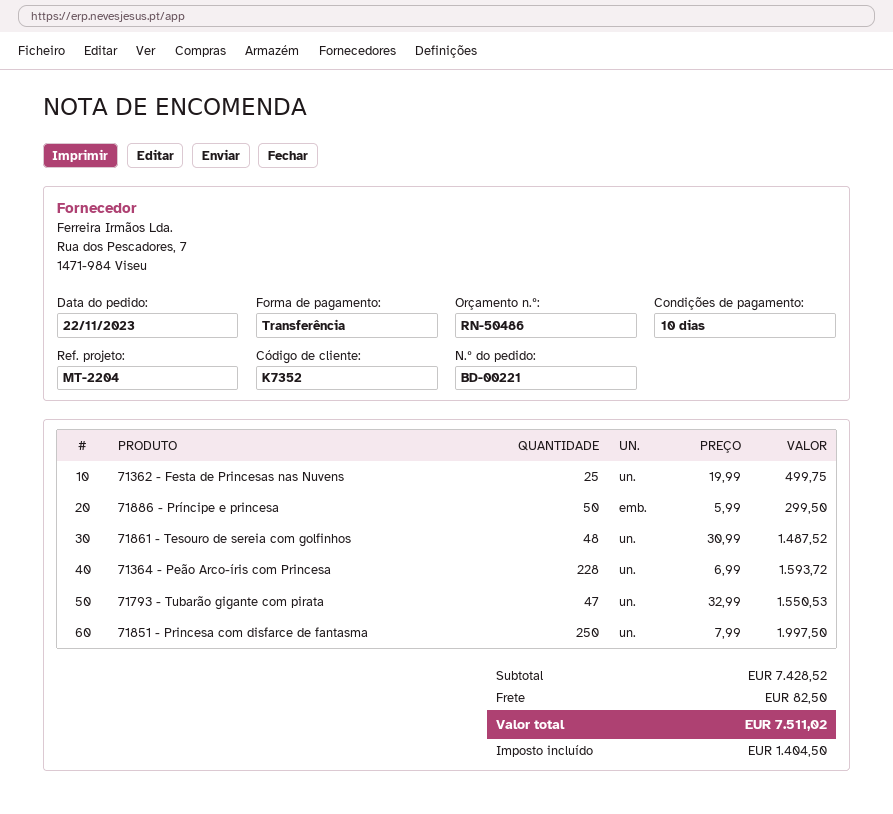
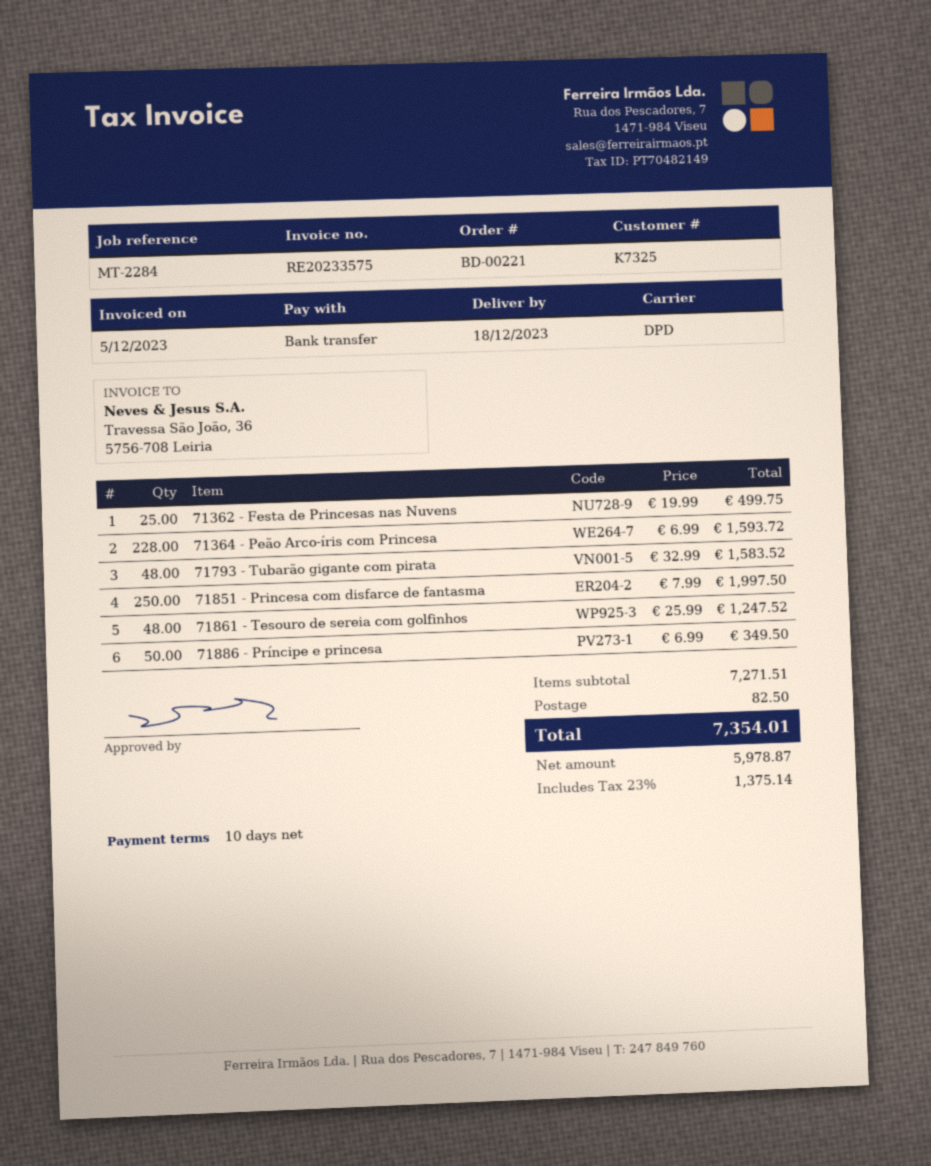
customer number: K7352 -> K7325
reference: MT-2204 -> MT-2284
71886 - Príncipe e princesa: 50 x 5.99 = 299.50 -> 50 x 6.99 = 349.50
71861 - Tesouro de sereia com golfinhos: 48 x 30.99 = 1487.52 -> 48 x 25.99 = 1247.52
71793 - Tubarão gigante com pirata: 47 x 32.99 = 1550.53 -> 48 x 32.99 = 1583.52
subtotal: 7428.52 -> 7271.51
tax: 1404.50 -> 1375.14
total: 7511.02 -> 7354.01

